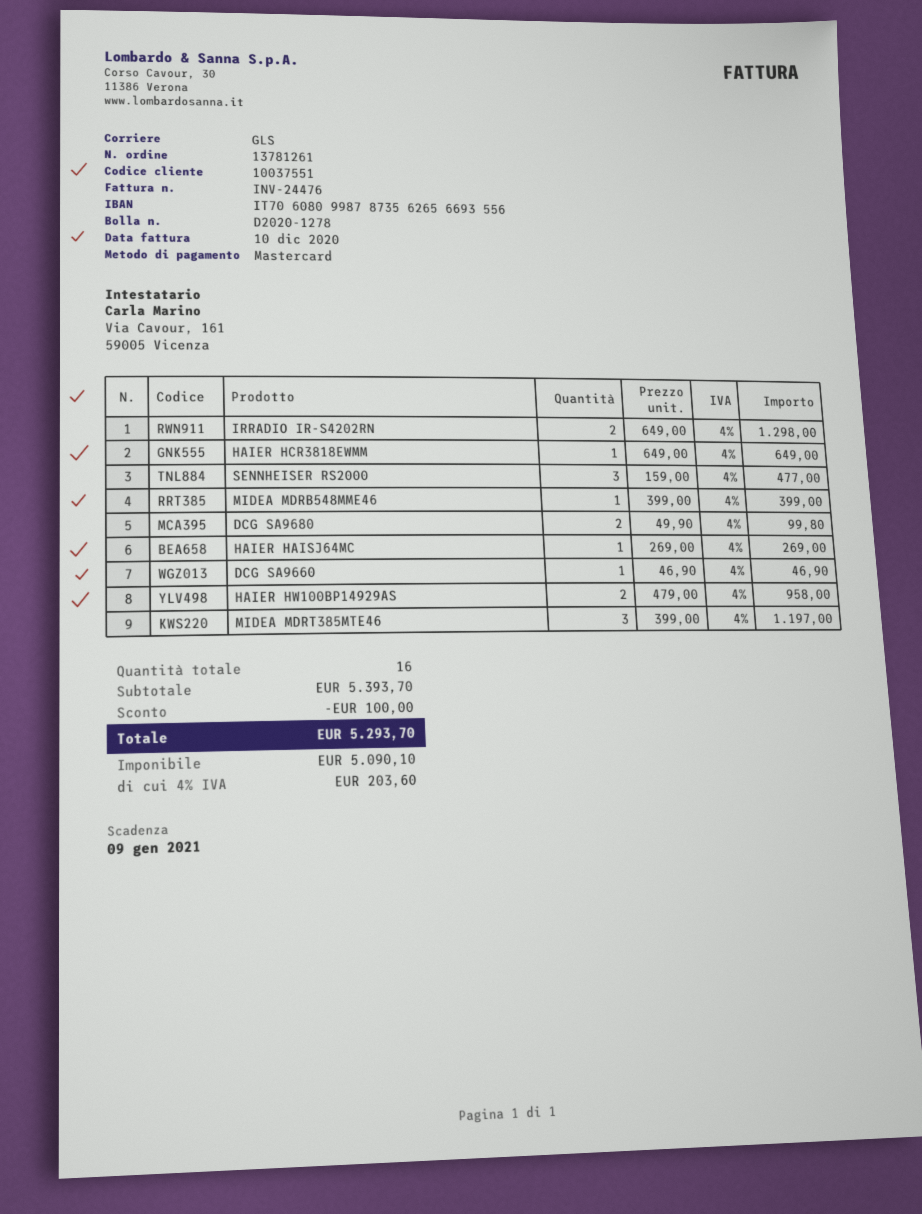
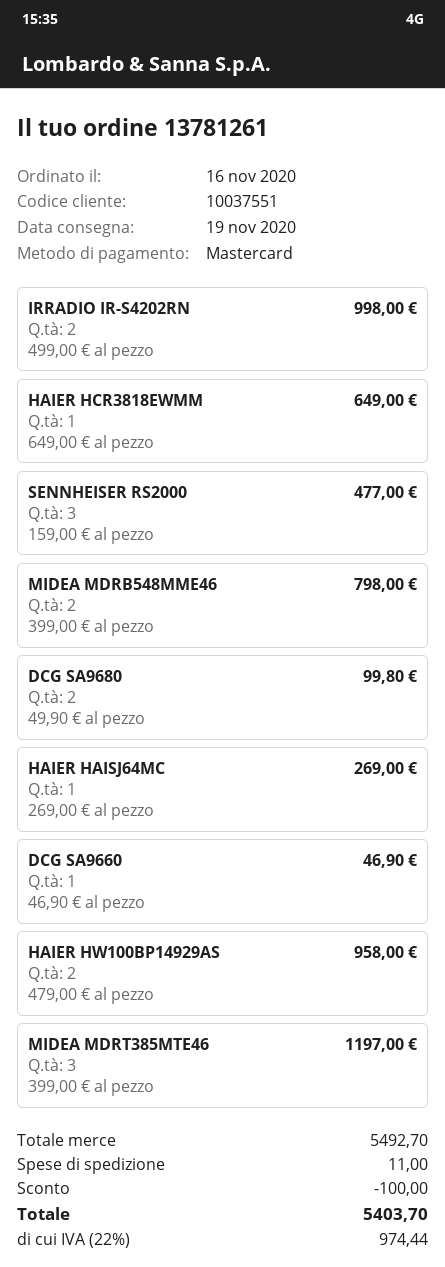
IRRADIO IR-S4202RN: 2 x 649.00 = 1298.00 -> 2 x 499.00 = 998.00
MIDEA MDRB548MME46: 1 x 399.00 = 399.00 -> 2 x 399.00 = 798.00
subtotal: 5393.70 -> 5492.70
shipping: none -> 11.00
tax: 4% = 203.60 -> 22% = 974.44
total: 5293.70 -> 5403.70

